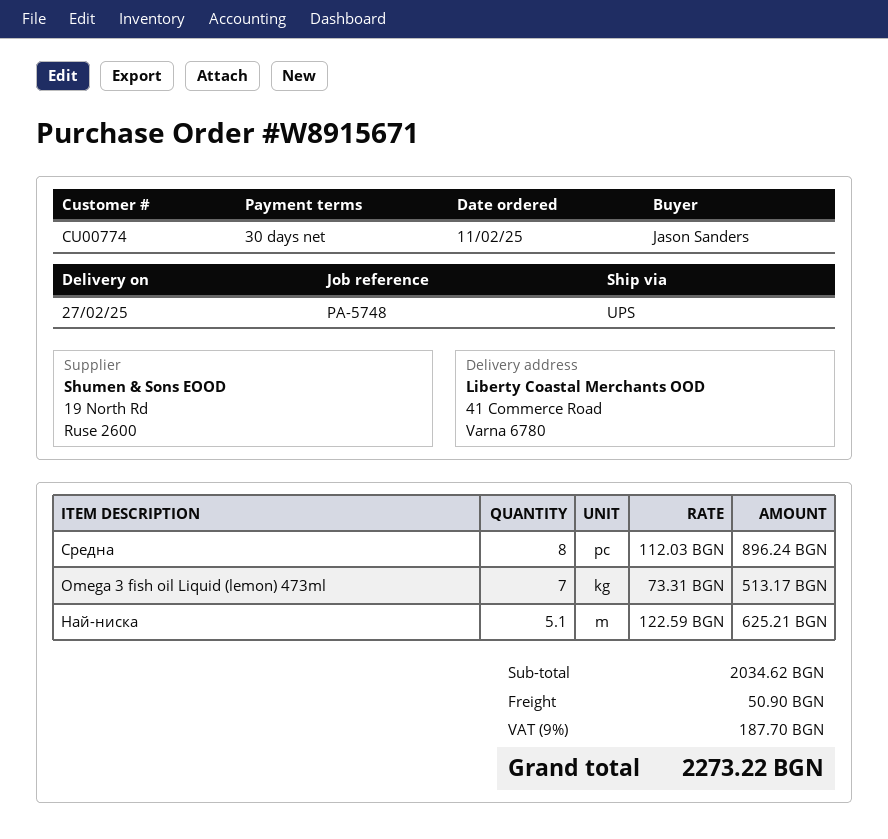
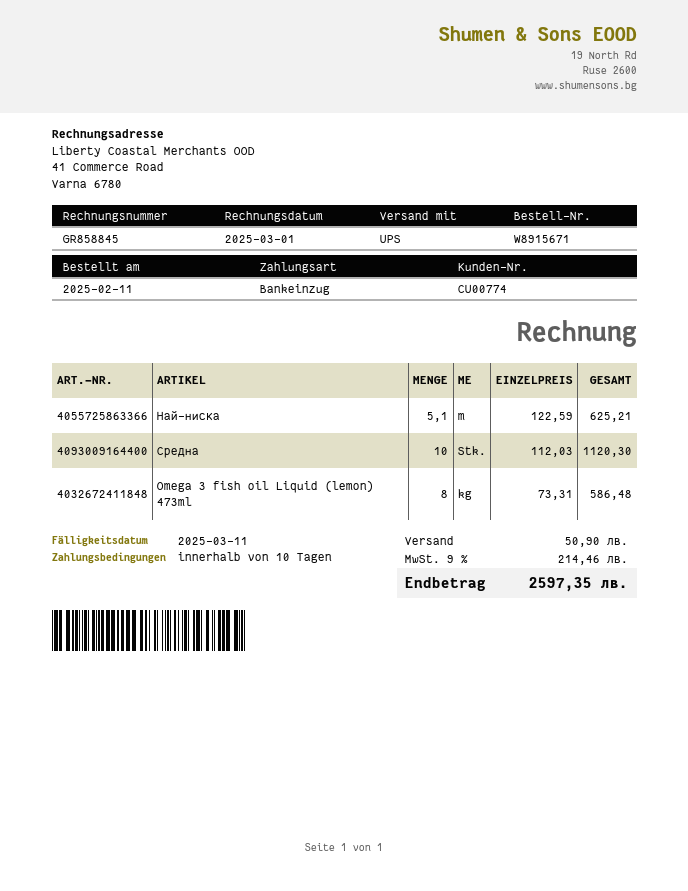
payment terms: 30 days -> 10 days
Средна: 8 x 112.03 = 896.24 -> 10 x 112.03 = 1120.30
Omega 3 fish oil Liquid (lemon) 473ml: 7 x 73.31 = 513.17 -> 8 x 73.31 = 586.48
tax: 9% = 187.70 -> 9% = 214.46
total: 2273.22 -> 2597.35

